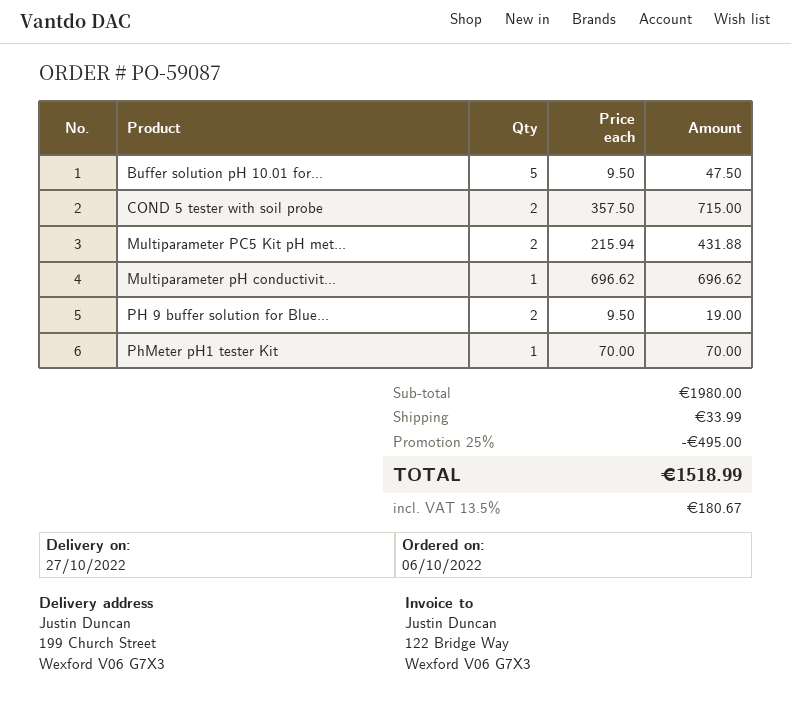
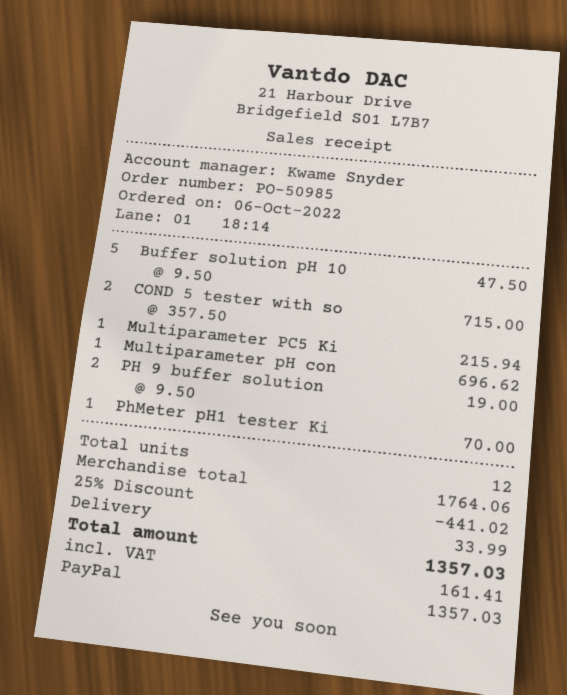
order number: PO-59087 -> PO-50985
Multiparameter PC5 Kit pH met...: 2 x 215.94 = 431.88 -> 1 x 215.94 = 215.94
subtotal: 1980.00 -> 1764.06
discount: 25% = 495.00 -> 25% = 441.02
tax: 180.67 -> 161.41
total: 1518.99 -> 1357.03

